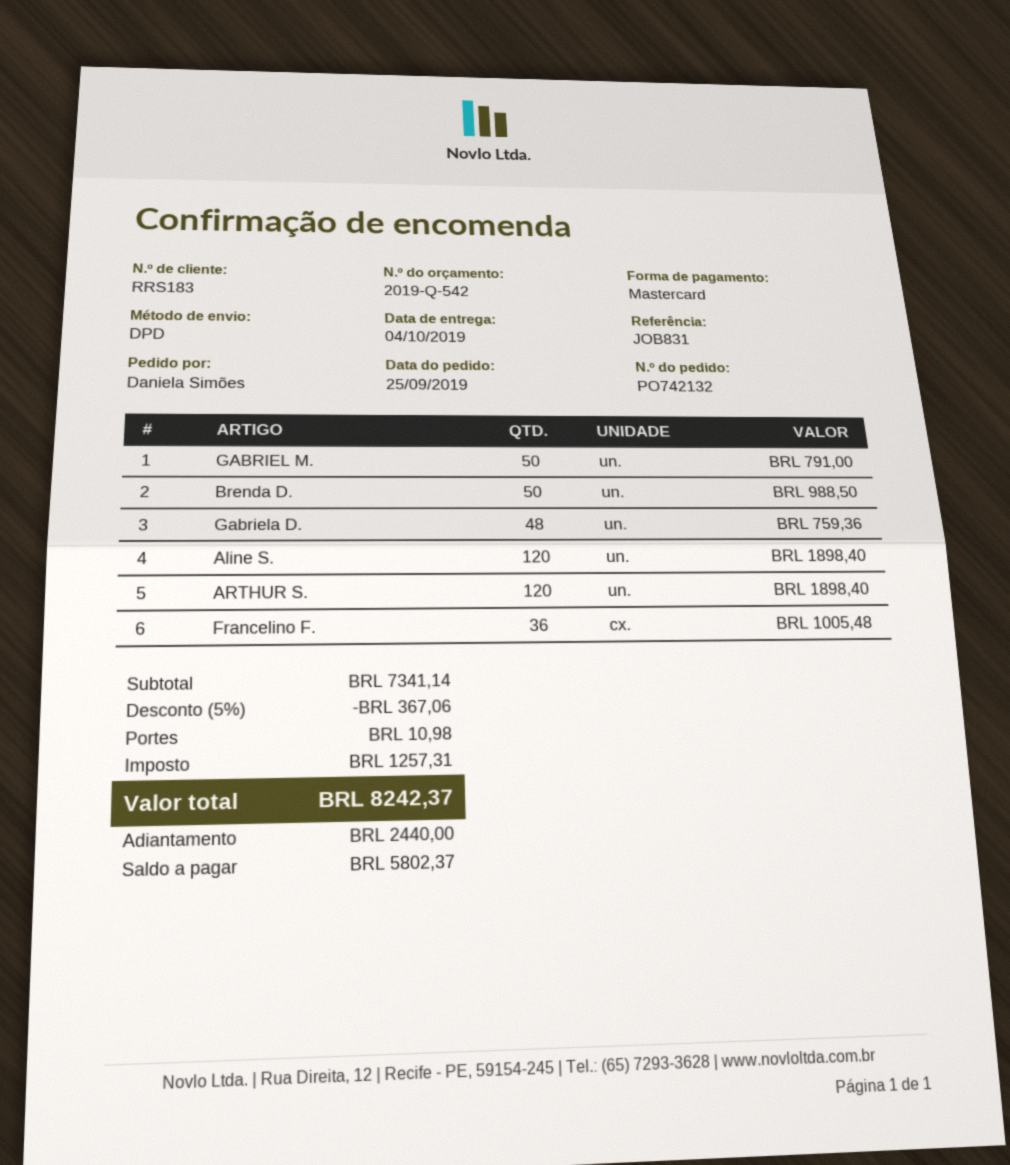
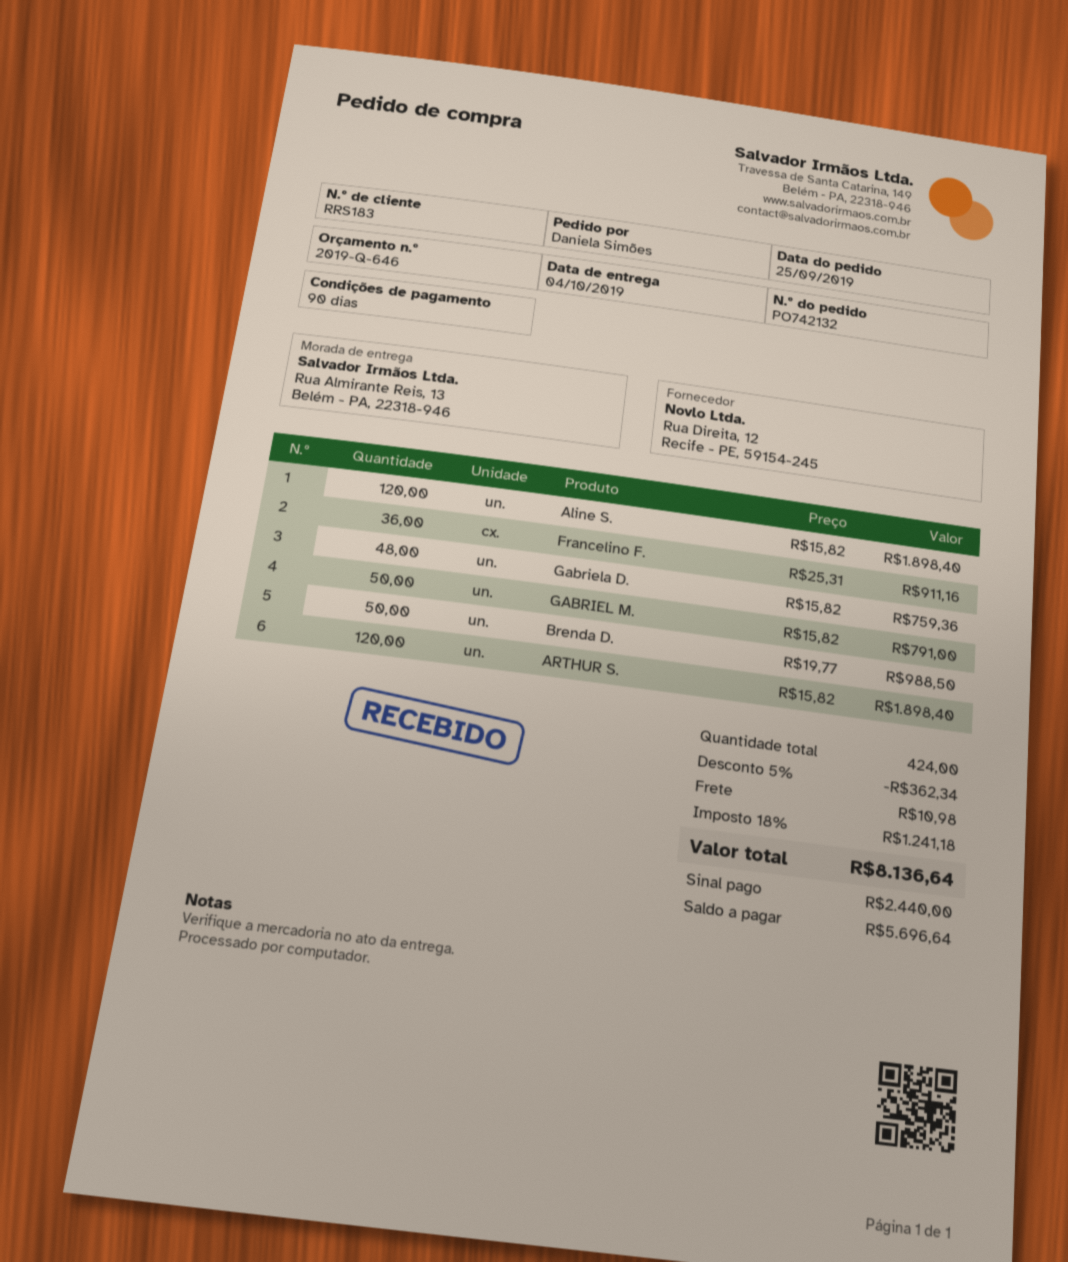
quote number: 2019-Q-542 -> 2019-Q-646
Francelino F.: 36 for 1005.48 -> 36 for 911.16
discount: 5% = 367.06 -> 5% = 362.34
tax: 1257.31 -> 1241.18
total: 8242.37 -> 8136.64
balance: 5802.37 -> 5696.64

